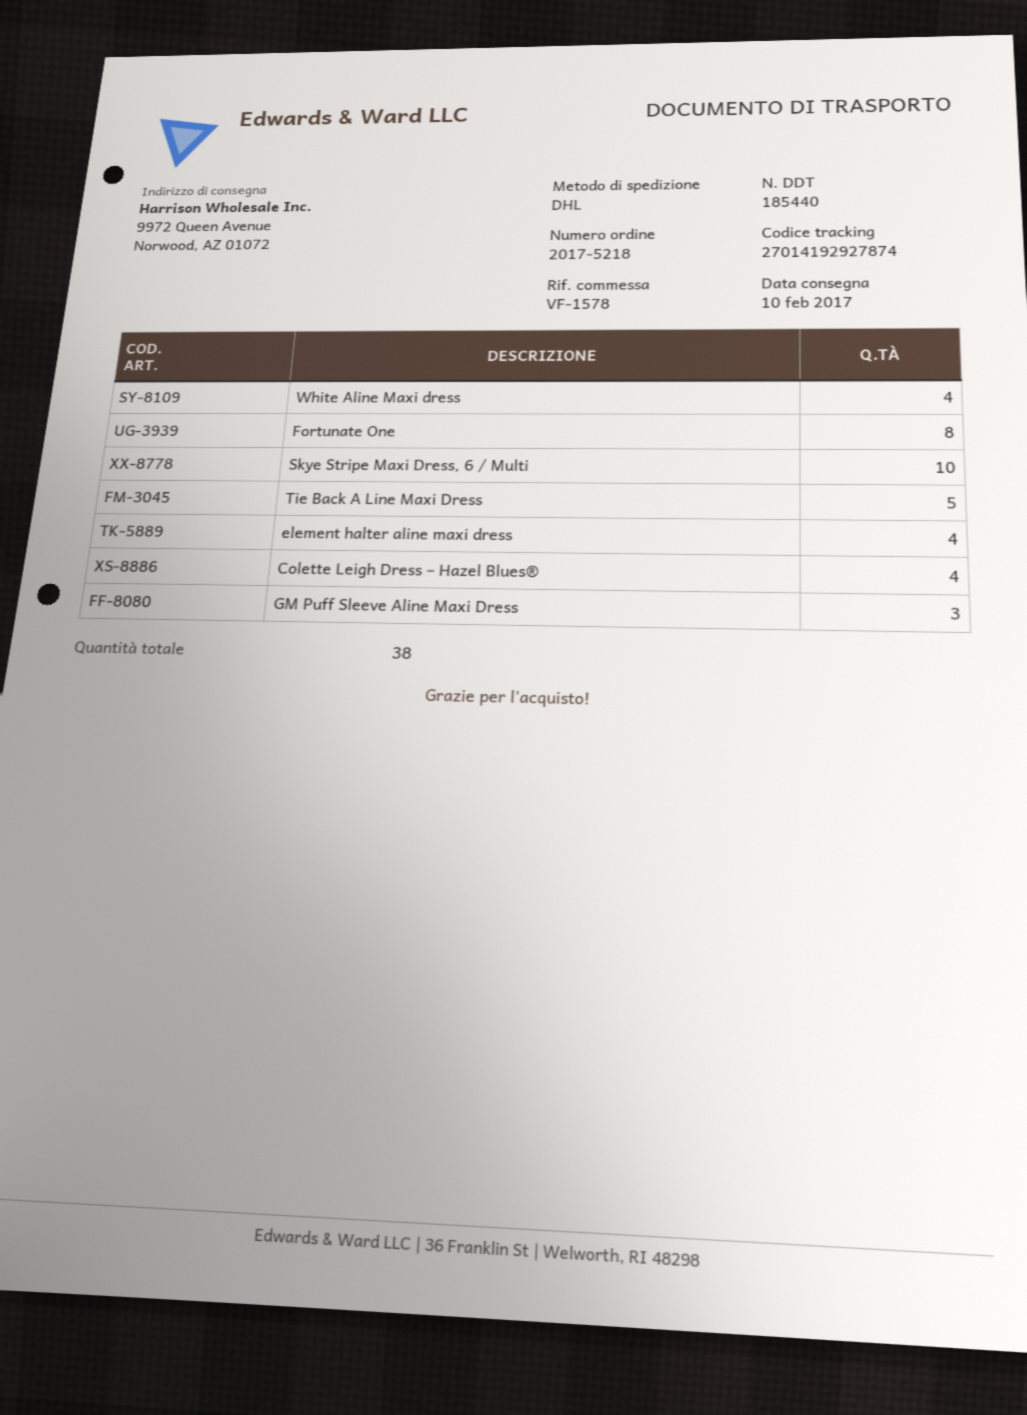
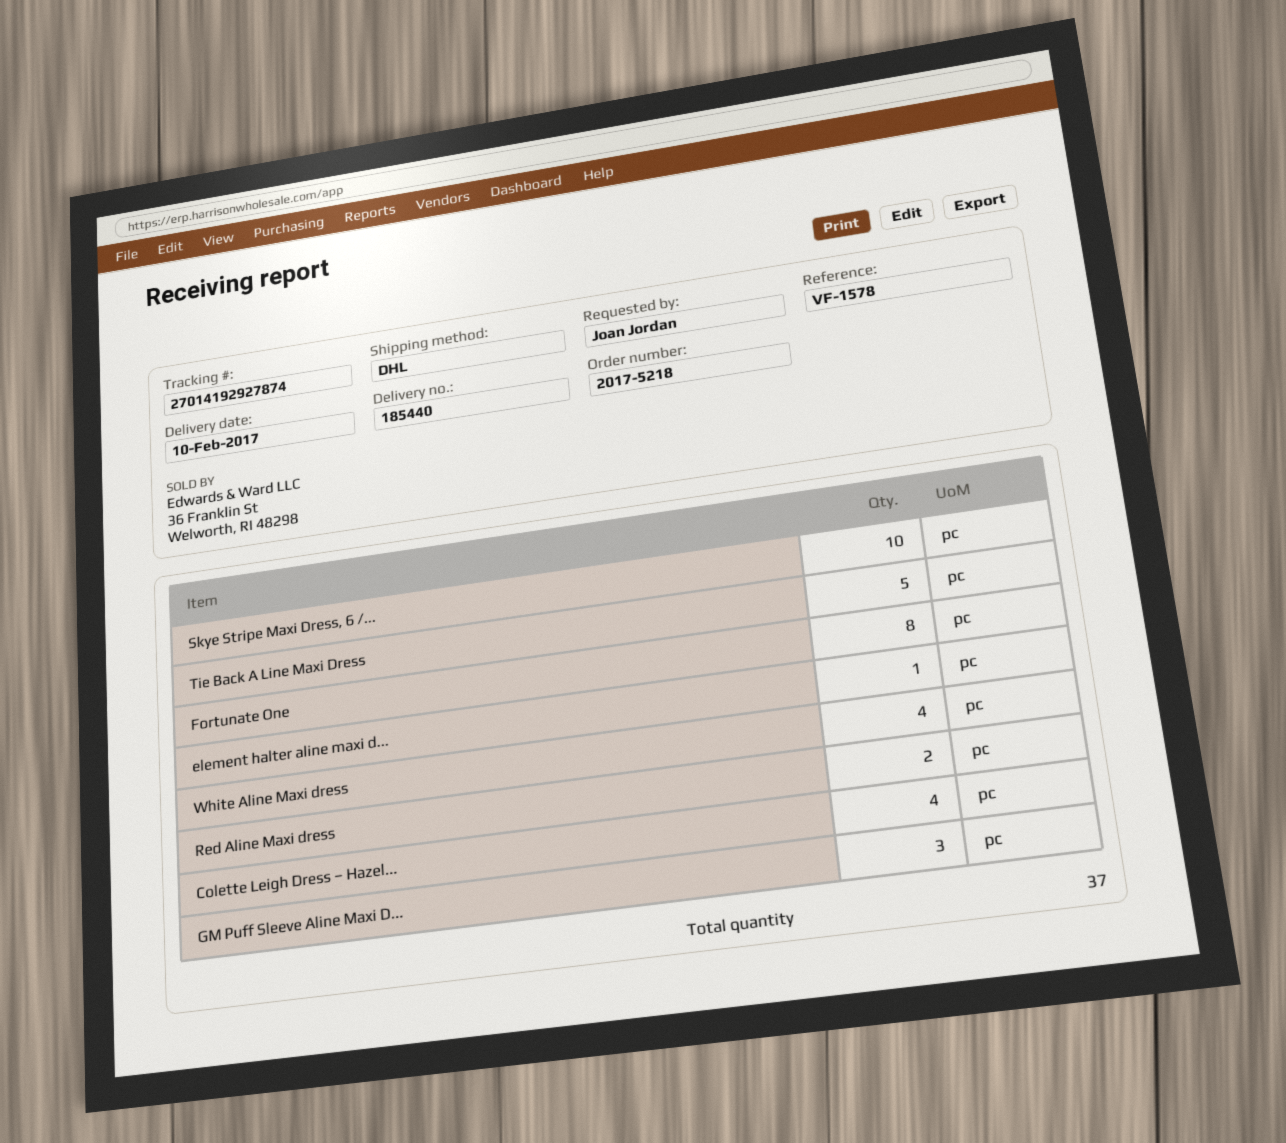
element halter aline maxi dress: 4 -> 1
Red Aline Maxi dress: none -> 2
total quantity: 38 -> 37

